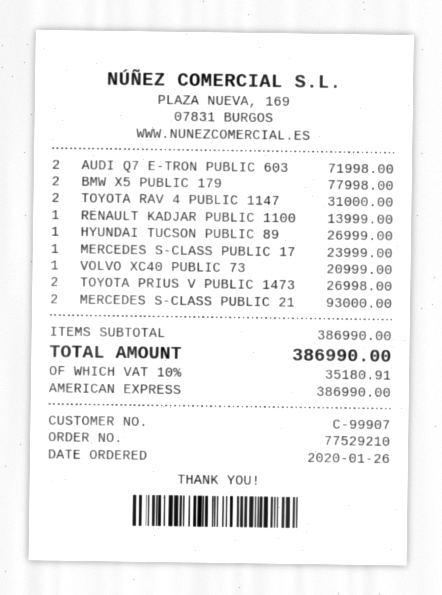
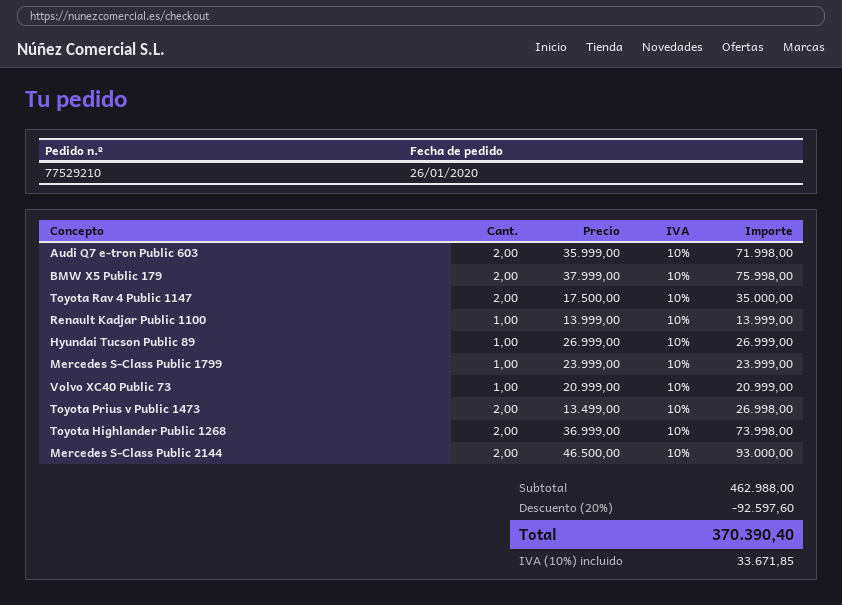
BMW X5 PUBLIC 179: 2 for 77998.00 -> 2 for 75998.00
TOYOTA RAV 4 PUBLIC 1147: 2 for 31000.00 -> 2 for 35000.00
Toyota Highlander Public 1268: none -> 2 for 73998.00
subtotal: 386990.00 -> 462988.00
discount: none -> 20% = 92597.60
tax: 10% = 35180.91 -> 10% = 33671.85
total: 386990.00 -> 370390.40

